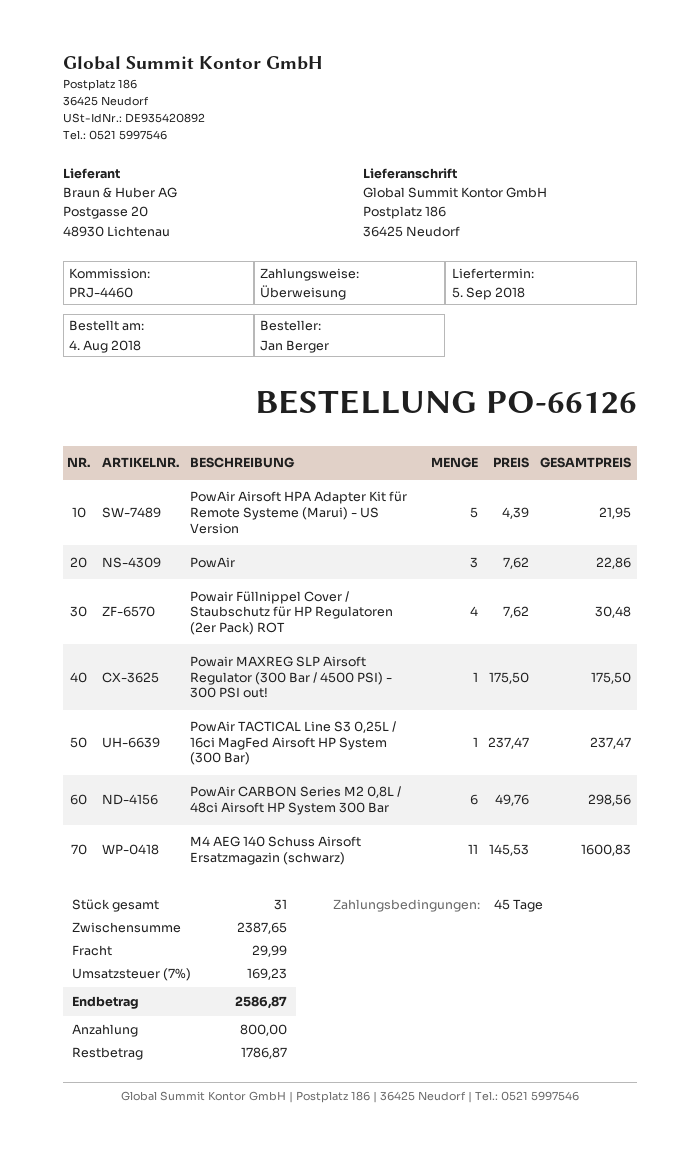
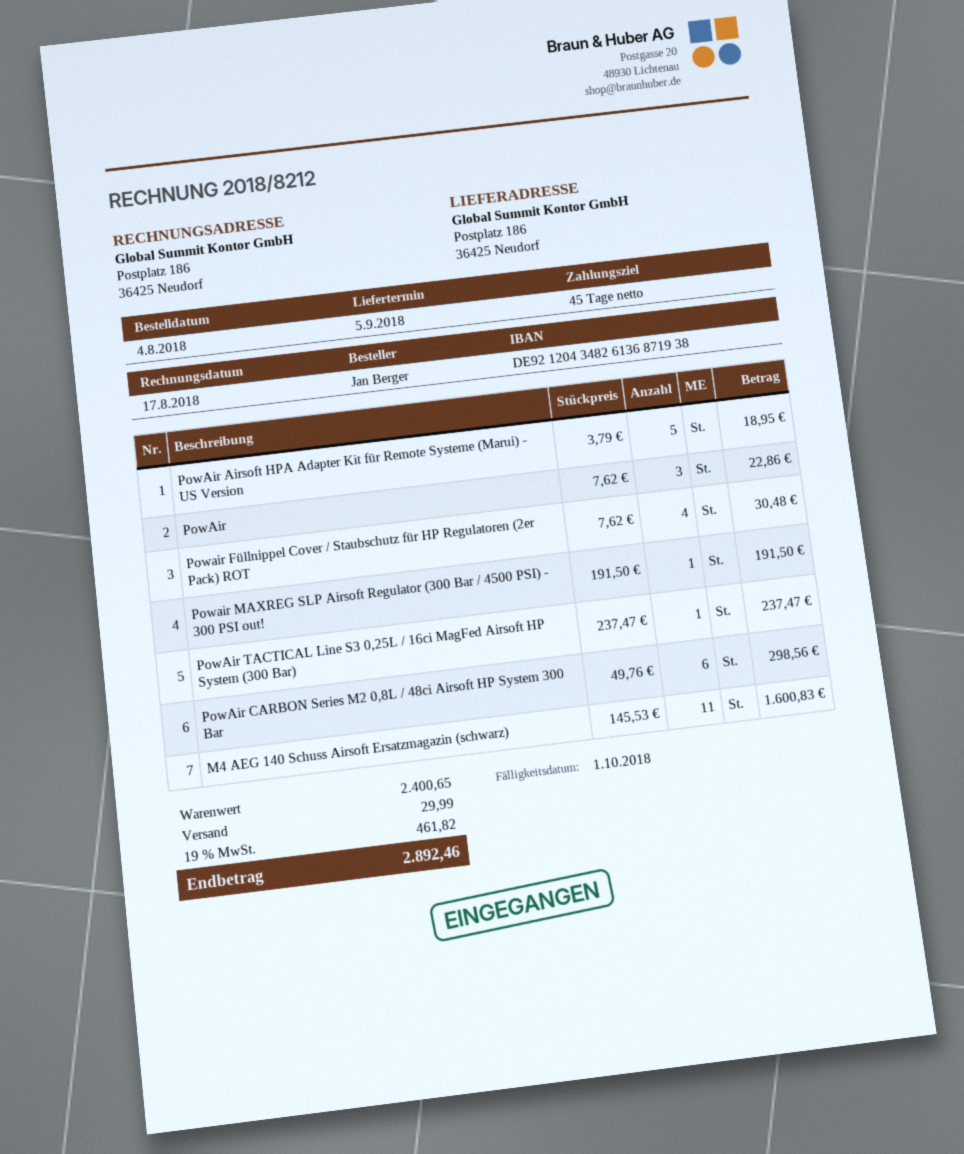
PowAir Airsoft HPA Adapter Kit für Remote Systeme (Marui) - US Version: 5 x 4.39 = 21.95 -> 5 x 3.79 = 18.95
Powair MAXREG SLP Airsoft Regulator (300 Bar / 4500 PSI) - 300 PSI out!: 1 x 175.50 = 175.50 -> 1 x 191.50 = 191.50
subtotal: 2387.65 -> 2400.65
tax: 7% = 169.23 -> 19% = 461.82
total: 2586.87 -> 2892.46

